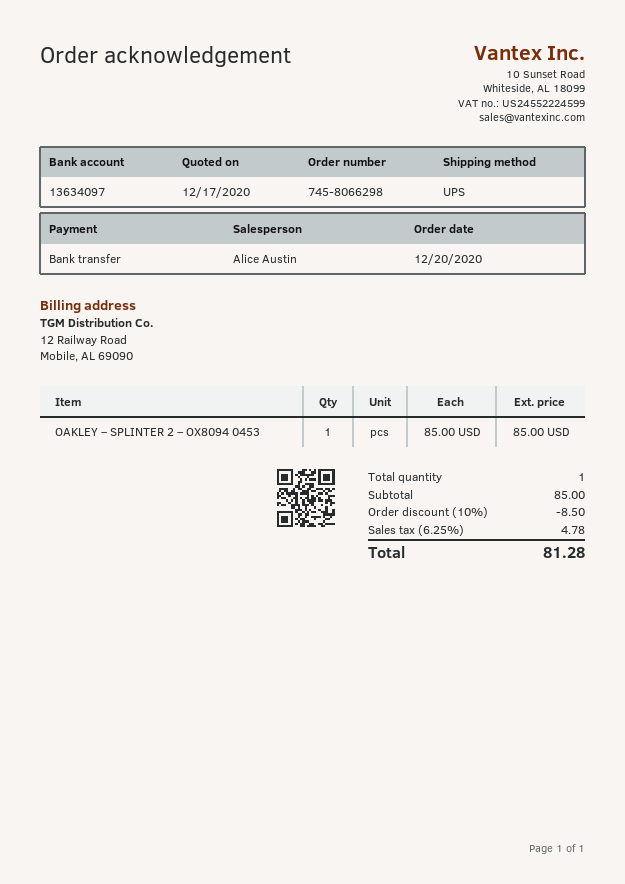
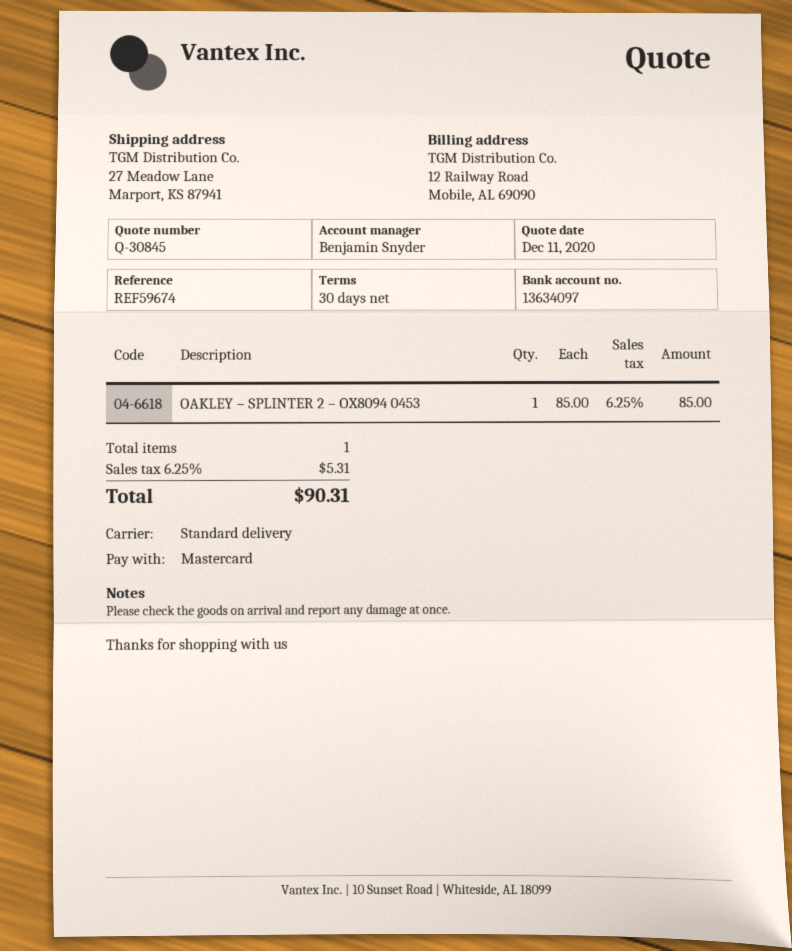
quote date: 2020-12-17 -> 2020-12-11
sales rep: Alice Austin -> Benjamin Snyder
payment method: bank transfer -> Mastercard
shipping method: UPS -> standard
discount: 10% = 8.50 -> none
tax: 6.25% = 4.78 -> 6.25% = 5.31
total: 81.28 -> 90.31

